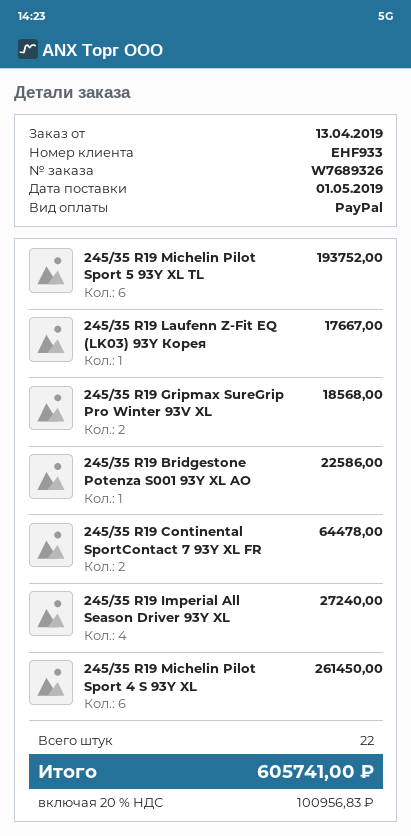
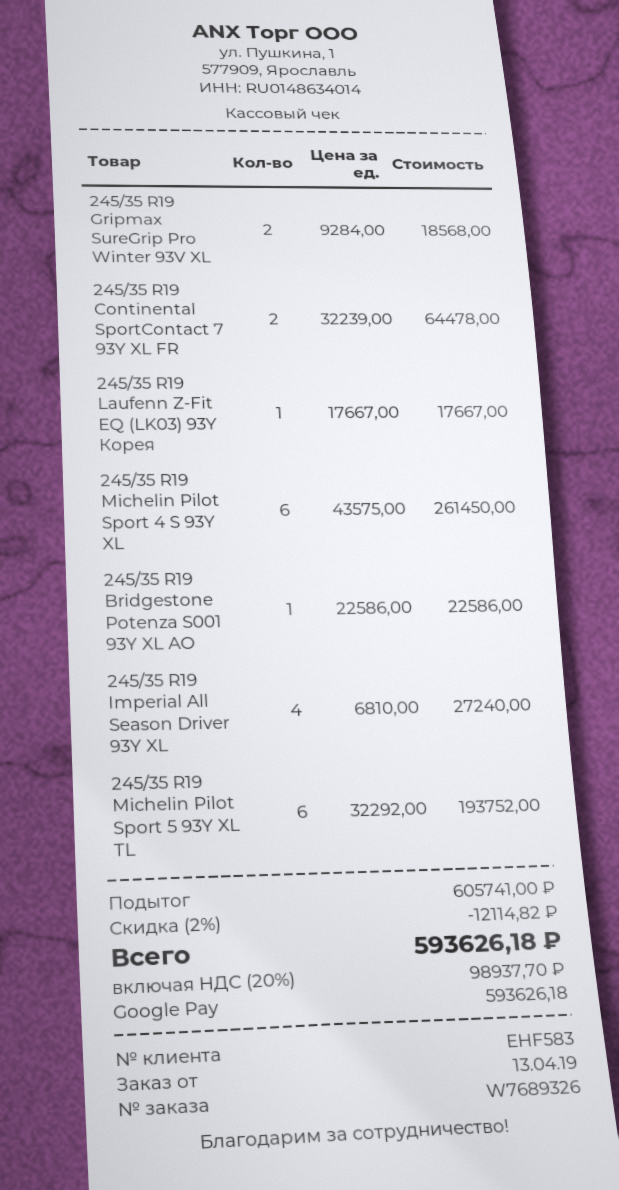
customer number: EHF933 -> EHF583
payment method: PayPal -> Google Pay
discount: none -> 2% = 12114.82
tax: 20% = 100956.83 -> 20% = 98937.70
total: 605741.00 -> 593626.18

